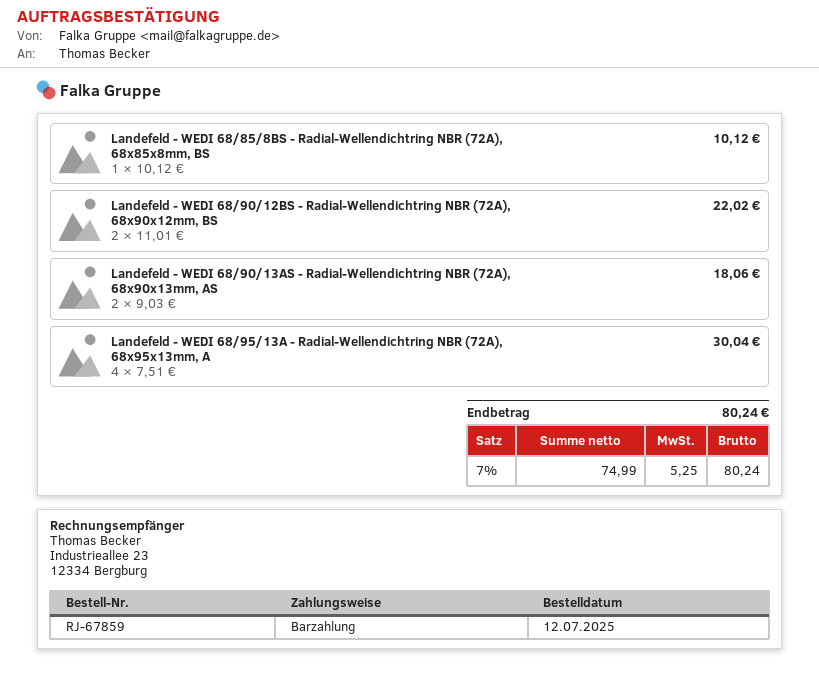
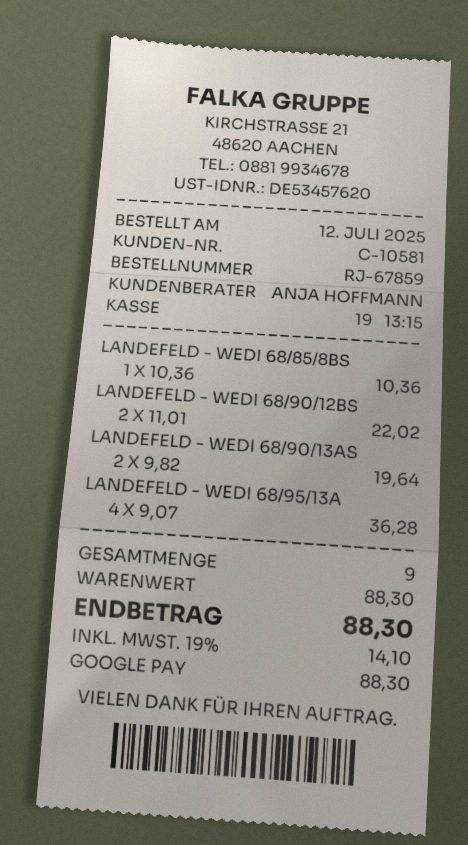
payment method: cash -> Google Pay
Landefeld - WEDI 68/85/8BS - Radial-Wellendichtring NBR (72A), 68x85x8mm, BS: 1 x 10.12 = 10.12 -> 1 x 10.36 = 10.36
Landefeld - WEDI 68/90/13AS - Radial-Wellendichtring NBR (72A), 68x90x13mm, AS: 2 x 9.03 = 18.06 -> 2 x 9.82 = 19.64
Landefeld - WEDI 68/95/13A - Radial-Wellendichtring NBR (72A), 68x95x13mm, A: 4 x 7.51 = 30.04 -> 4 x 9.07 = 36.28
tax: 7% = 5.25 -> 19% = 14.10
total: 80.24 -> 88.30

